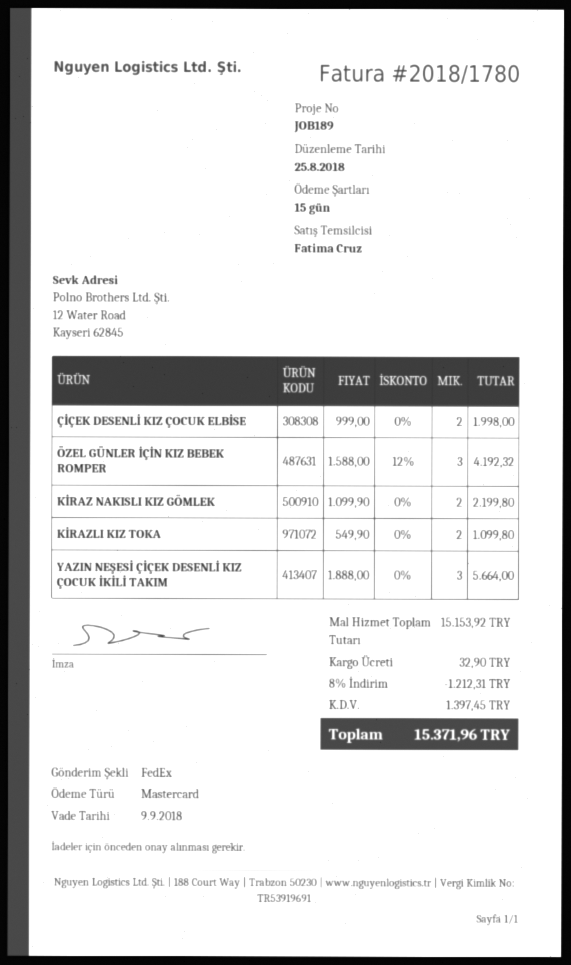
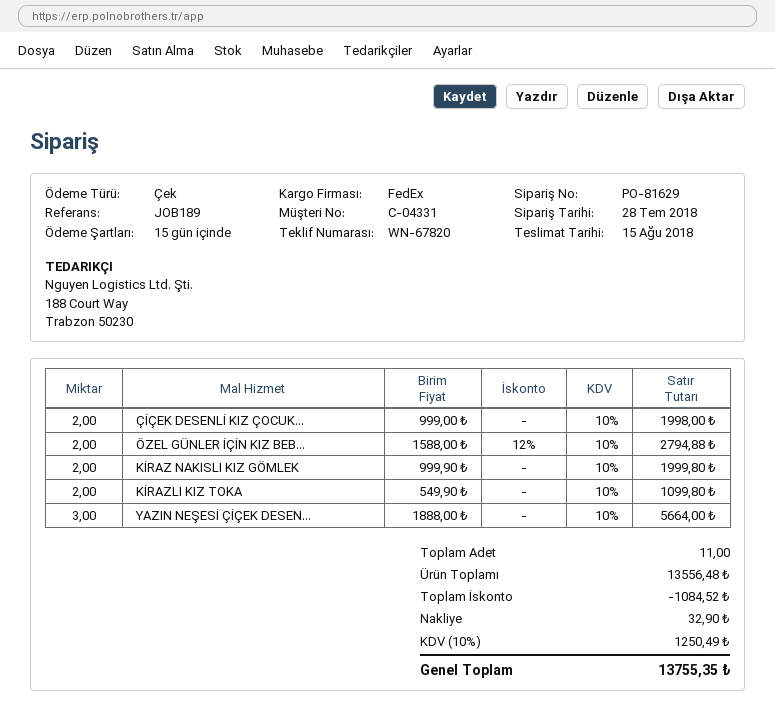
payment method: Mastercard -> cheque
ÖZEL GÜNLER İÇİN KIZ BEBEK ROMPER: 3 x 1588.00 - 12% = 4192.32 -> 2 x 1588.00 - 12% = 2794.88
KİRAZ NAKISLI KIZ GÖMLEK: 2 x 1099.90 = 2199.80 -> 2 x 999.90 = 1999.80
subtotal: 15153.92 -> 13556.48
discount: 1212.31 -> 1084.52
tax: 1397.45 -> 1250.49
total: 15371.96 -> 13755.35

